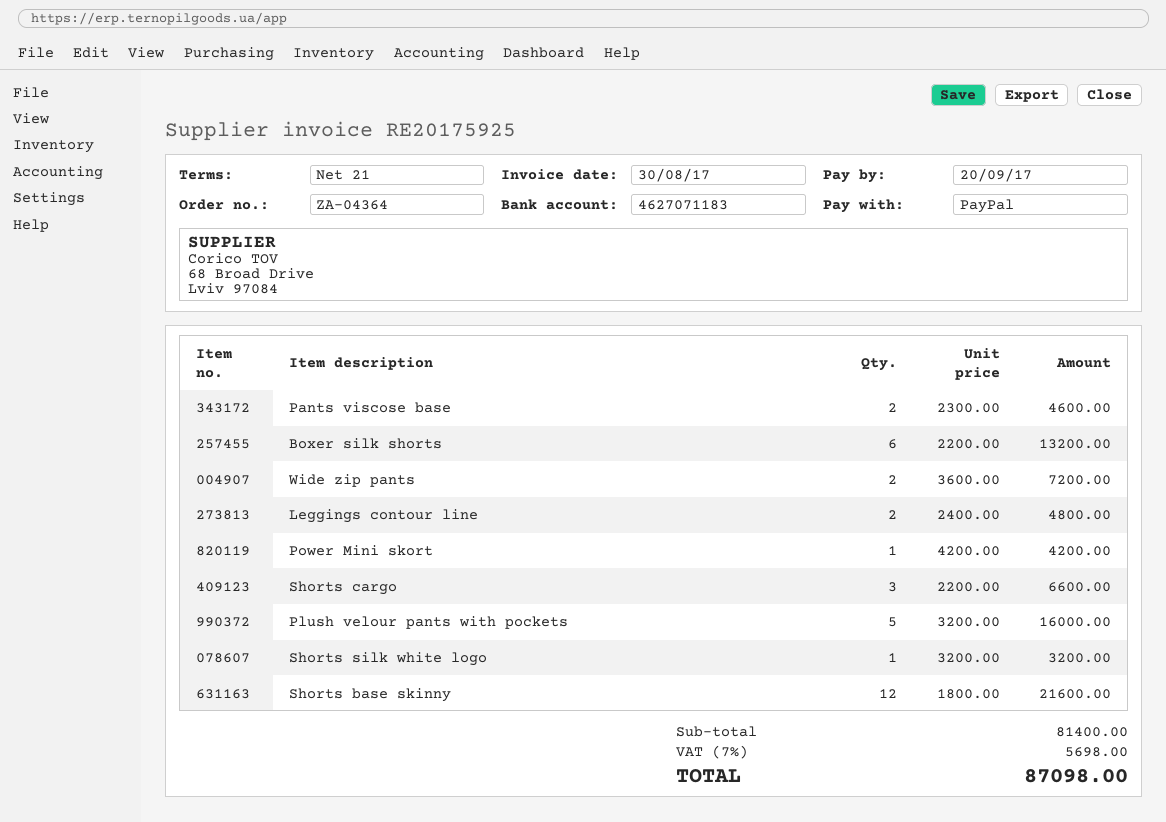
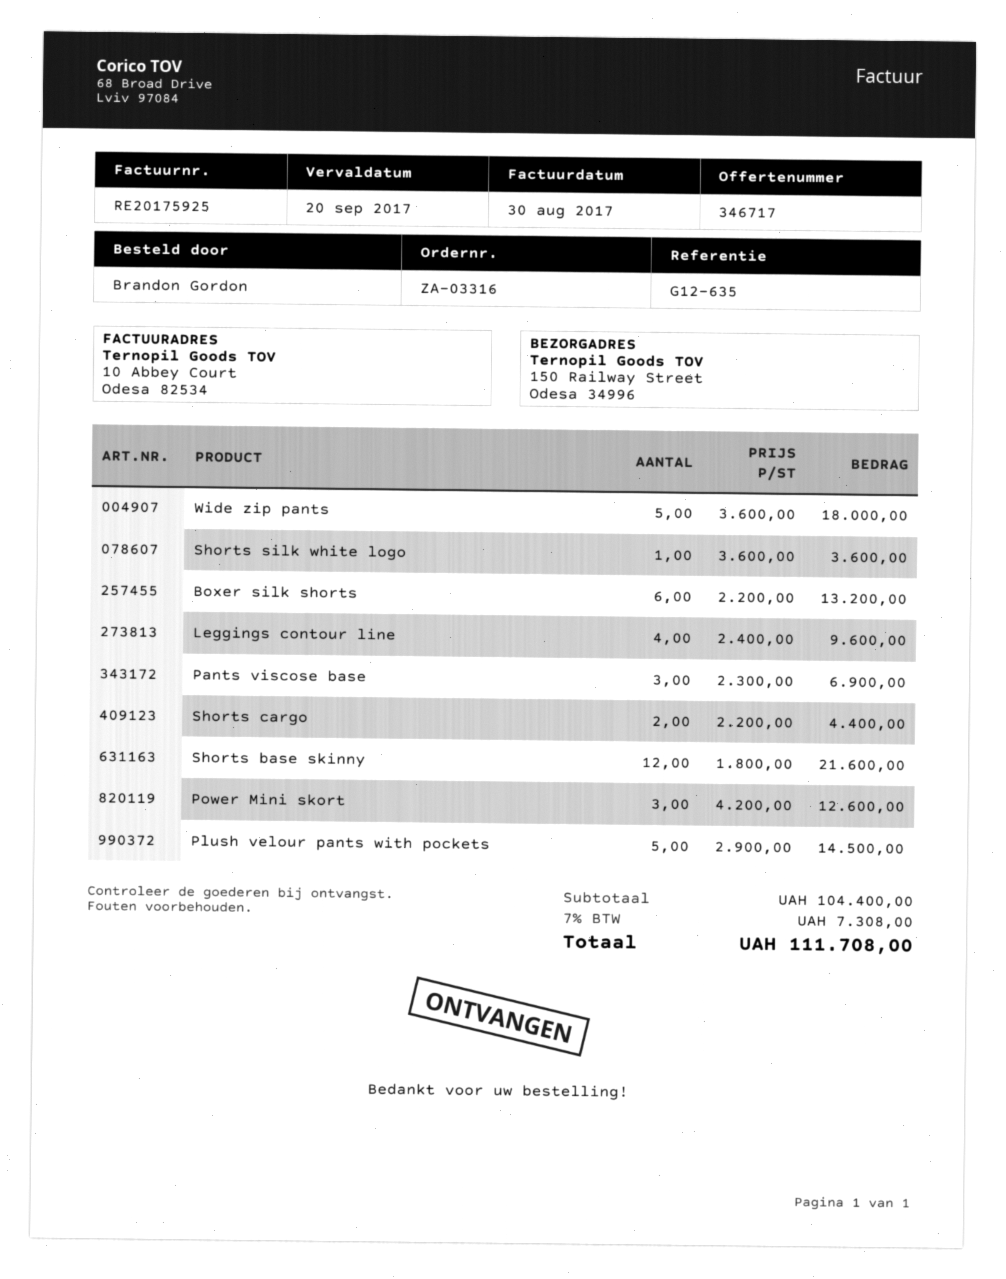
order number: ZA-04364 -> ZA-03316
Pants viscose base: 2 x 2300.00 = 4600.00 -> 3 x 2300.00 = 6900.00
Wide zip pants: 2 x 3600.00 = 7200.00 -> 5 x 3600.00 = 18000.00
Leggings contour line: 2 x 2400.00 = 4800.00 -> 4 x 2400.00 = 9600.00
Power Mini skort: 1 x 4200.00 = 4200.00 -> 3 x 4200.00 = 12600.00
Shorts cargo: 3 x 2200.00 = 6600.00 -> 2 x 2200.00 = 4400.00
Plush velour pants with pockets: 5 x 3200.00 = 16000.00 -> 5 x 2900.00 = 14500.00
Shorts silk white logo: 1 x 3200.00 = 3200.00 -> 1 x 3600.00 = 3600.00
subtotal: 81400.00 -> 104400.00
tax: 7% = 5698.00 -> 7% = 7308.00
total: 87098.00 -> 111708.00

